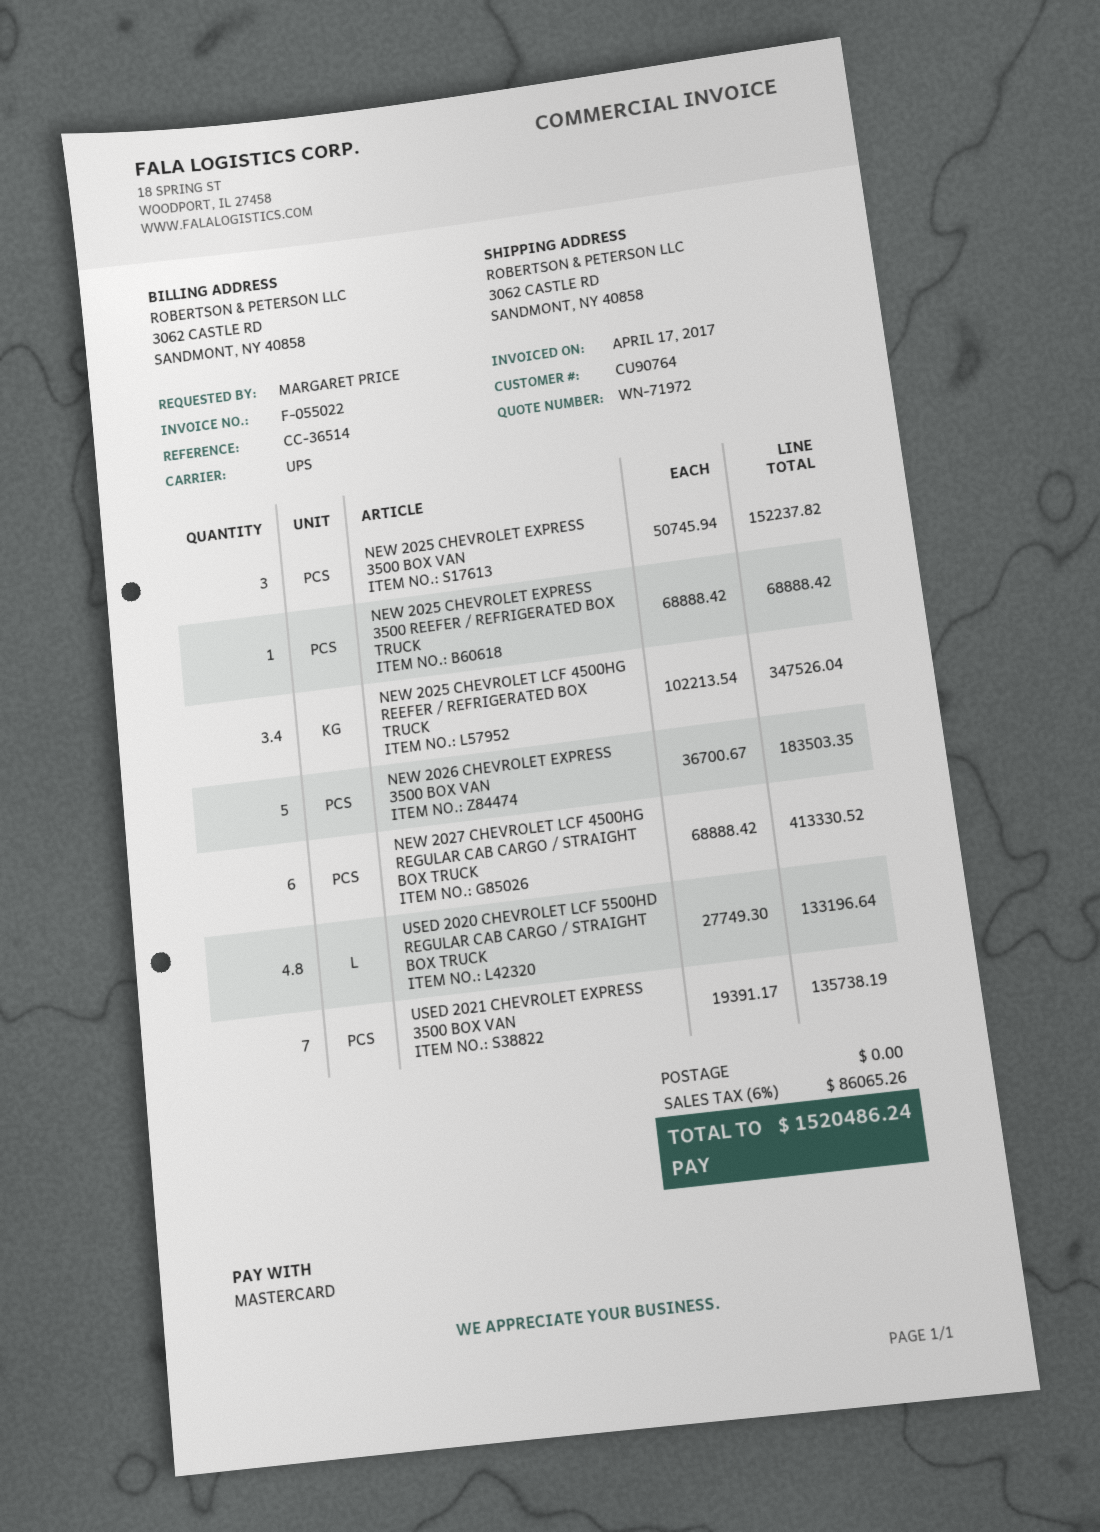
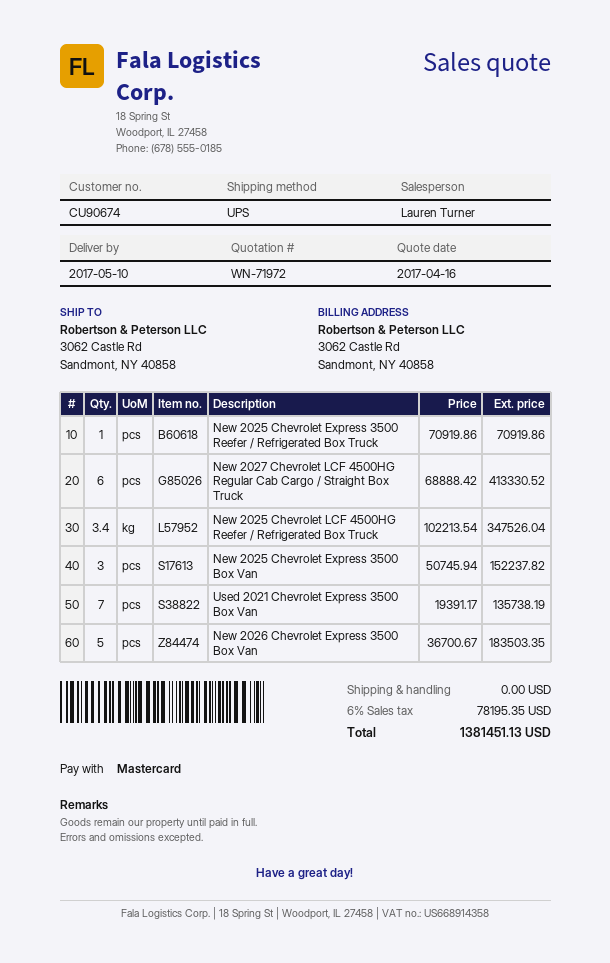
customer number: CU90764 -> CU90674
NEW 2025 CHEVROLET EXPRESS 3500 REEFER / REFRIGERATED BOX TRUCK: 1 x 68888.42 = 68888.42 -> 1 x 70919.86 = 70919.86
USED 2020 CHEVROLET LCF 5500HD REGULAR CAB CARGO / STRAIGHT BOX TRUCK: 4.8 x 27749.30 = 133196.64 -> none
tax: 6% = 86065.26 -> 6% = 78195.35
total: 1520486.24 -> 1381451.13

